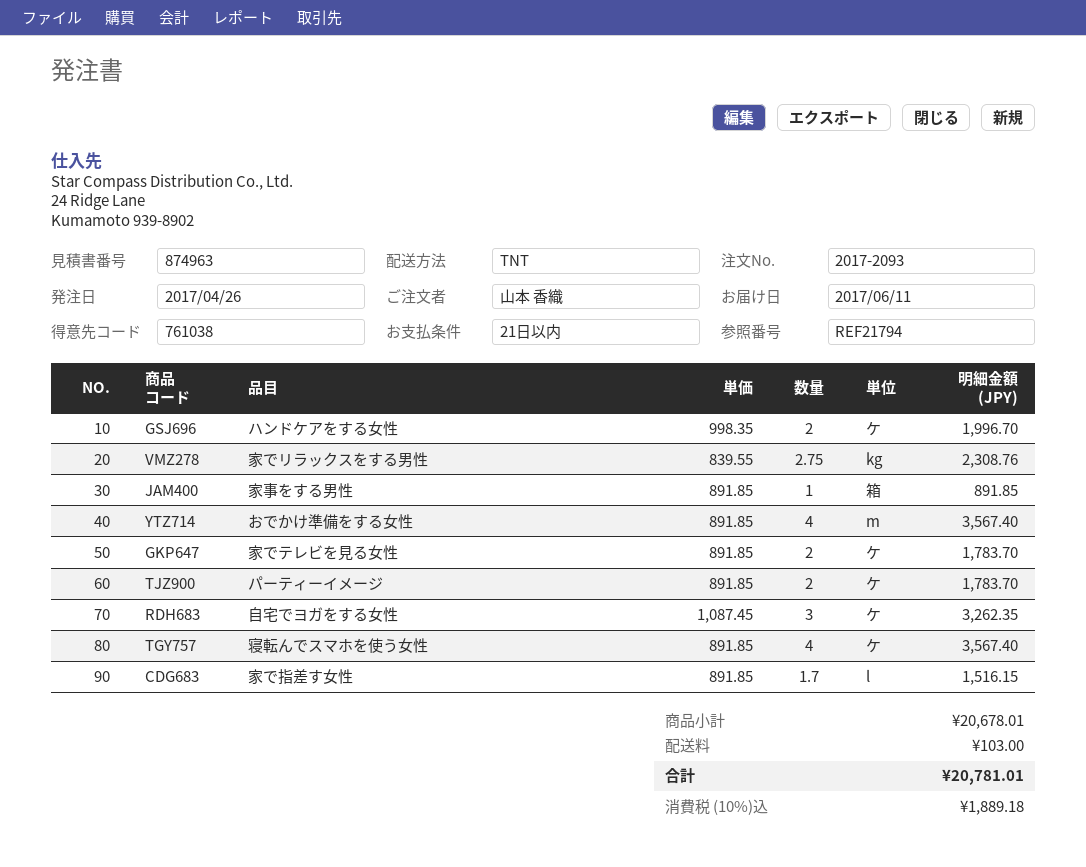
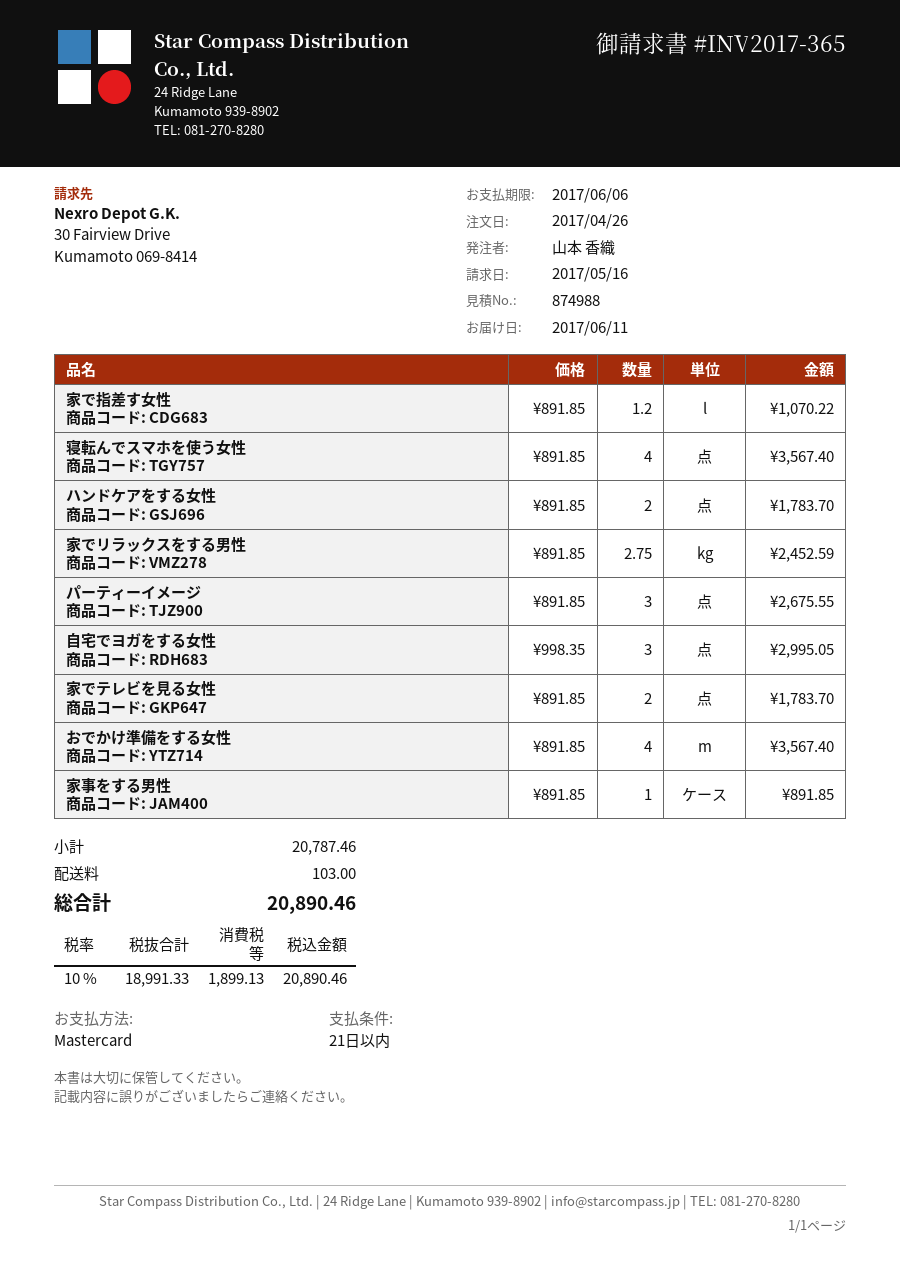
quote number: 874963 -> 874988
ハンドケアをする女性: 2 x 998.35 = 1996.70 -> 2 x 891.85 = 1783.70
家でリラックスをする男性: 2.75 x 839.55 = 2308.76 -> 2.75 x 891.85 = 2452.59
パーティーイメージ: 2 x 891.85 = 1783.70 -> 3 x 891.85 = 2675.55
自宅でヨガをする女性: 3 x 1087.45 = 3262.35 -> 3 x 998.35 = 2995.05
家で指差す女性: 1.7 x 891.85 = 1516.15 -> 1.2 x 891.85 = 1070.22
subtotal: 20678.01 -> 20787.46
tax: 10% = 1889.18 -> 10% = 1899.13
total: 20781.01 -> 20890.46

